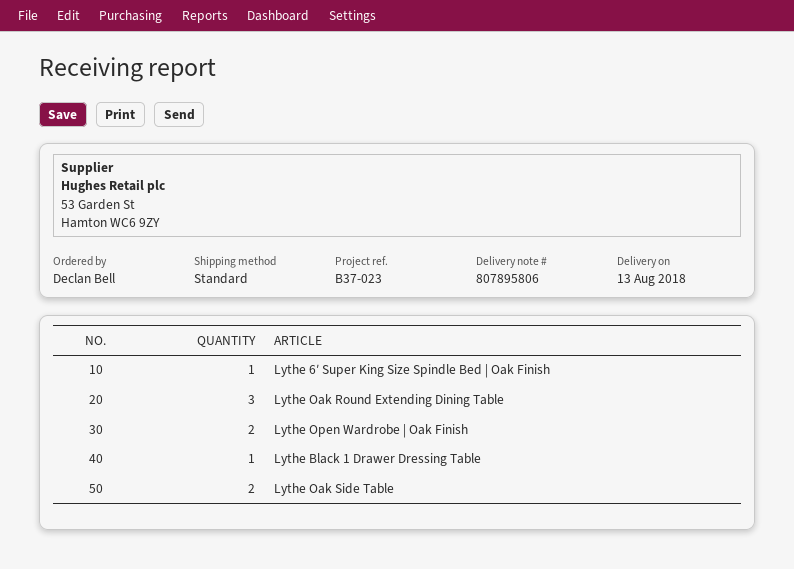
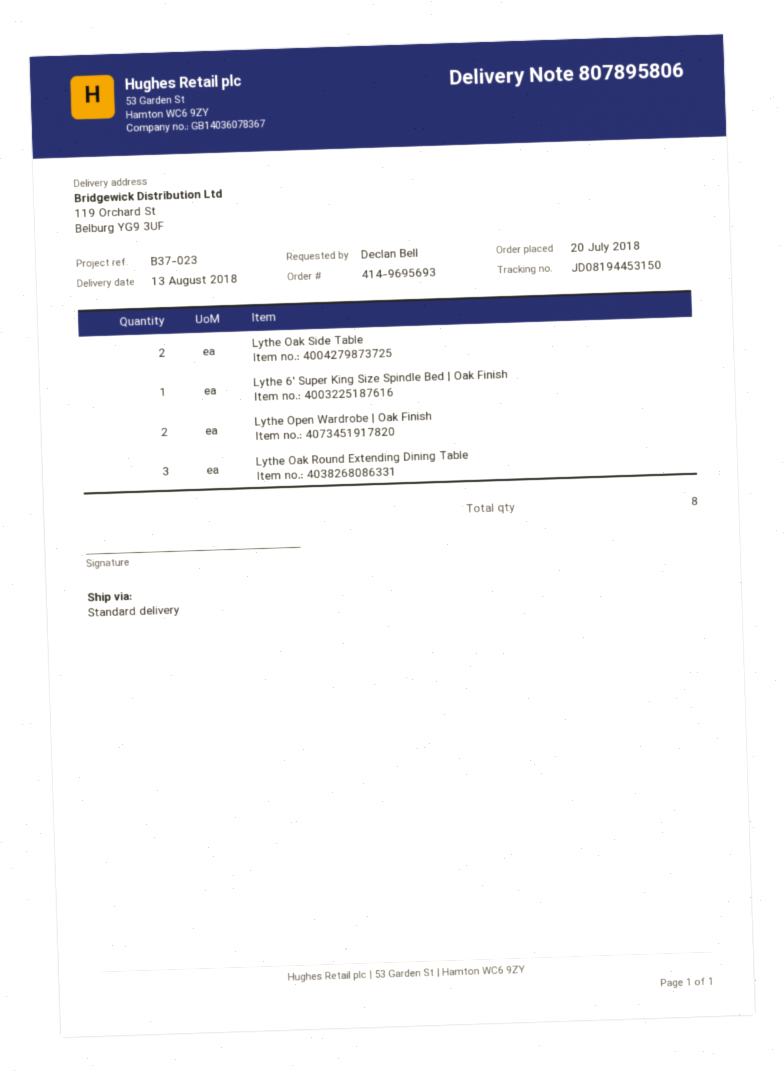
Lythe Black 1 Drawer Dressing Table: 1 -> none

